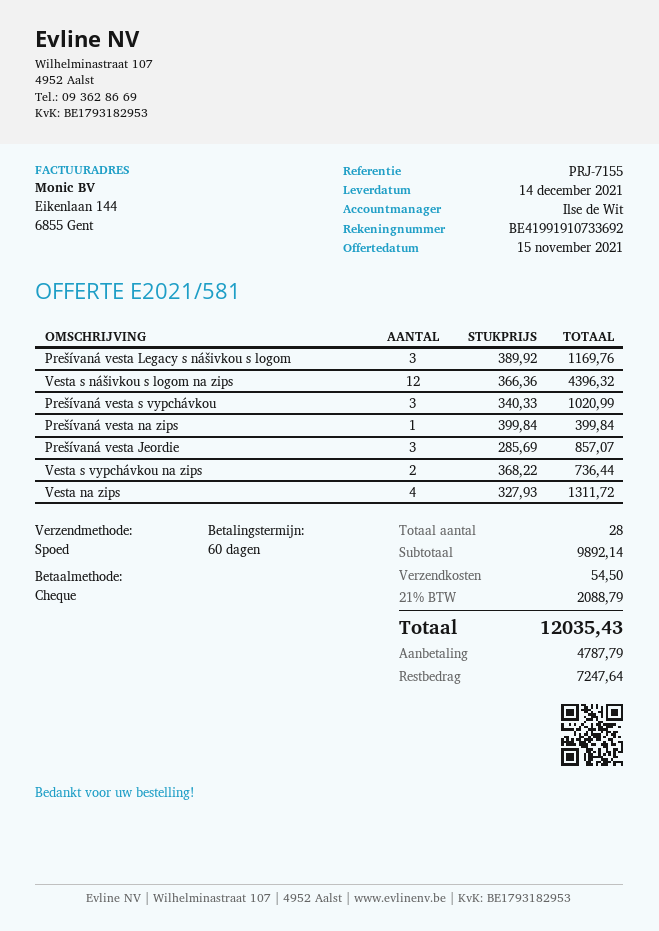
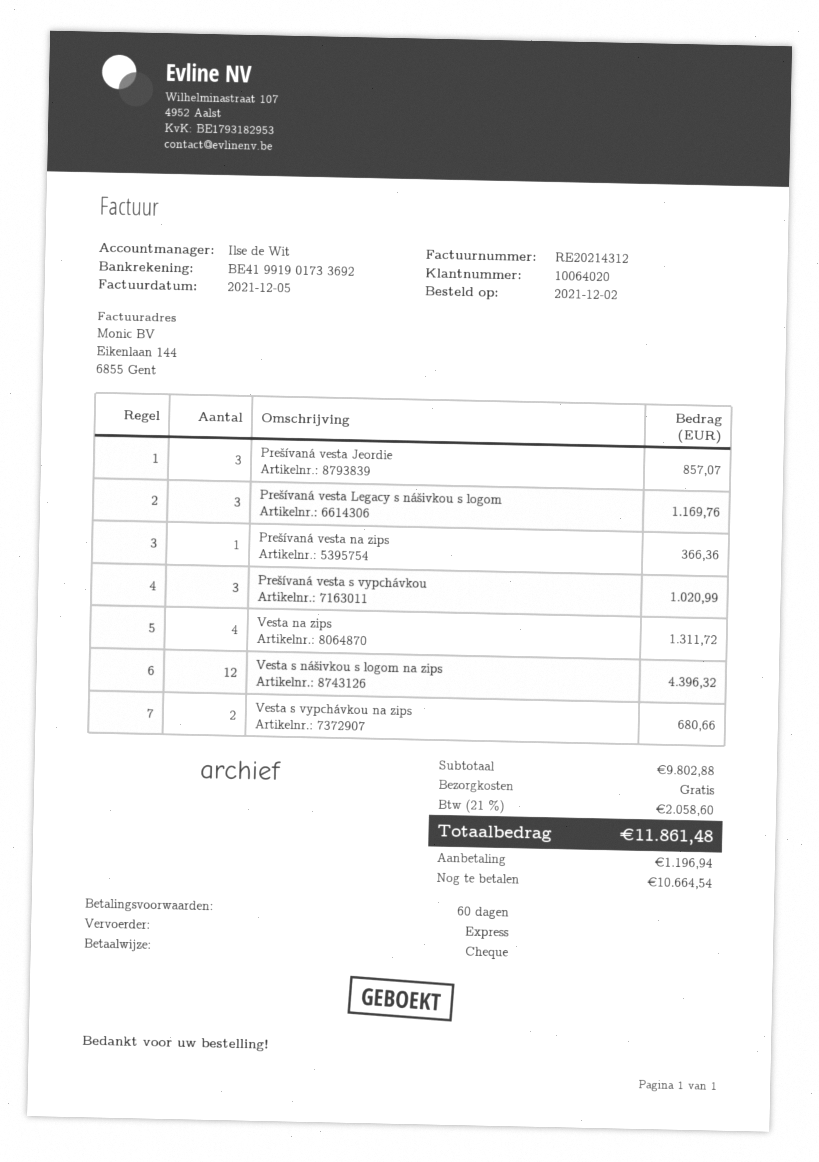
bank account: BE41991910733692 -> BE41991901733692
Prešívaná vesta na zips: 1 for 399.84 -> 1 for 366.36
Vesta s vypchávkou na zips: 2 for 736.44 -> 2 for 680.66
subtotal: 9892.14 -> 9802.88
shipping: 54.50 -> 0.00
tax: 21% = 2088.79 -> 21% = 2058.60
total: 12035.43 -> 11861.48
deposit: 4787.79 -> 1196.94
balance: 7247.64 -> 10664.54

